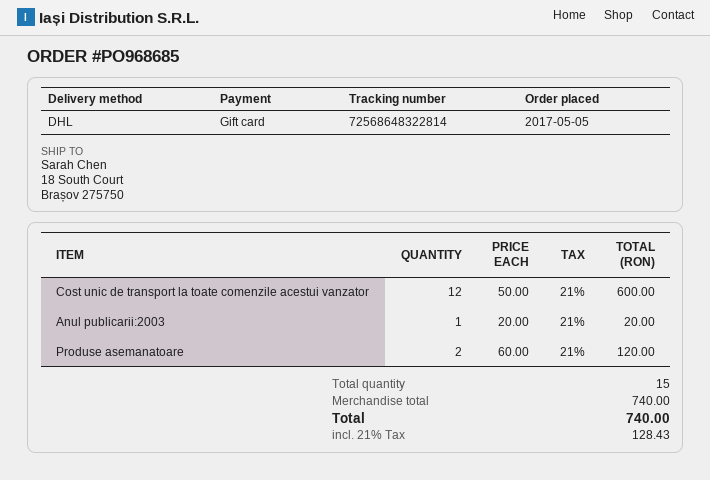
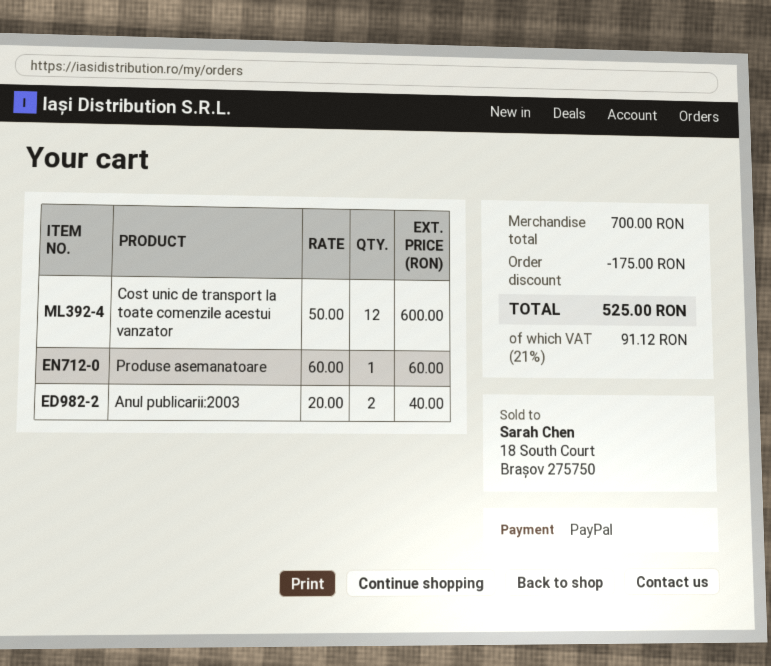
payment method: gift card -> PayPal
Anul publicarii:2003: 1 x 20.00 = 20.00 -> 2 x 20.00 = 40.00
Produse asemanatoare: 2 x 60.00 = 120.00 -> 1 x 60.00 = 60.00
subtotal: 740.00 -> 700.00
discount: none -> 175.00
tax: 21% = 128.43 -> 21% = 91.12
total: 740.00 -> 525.00

